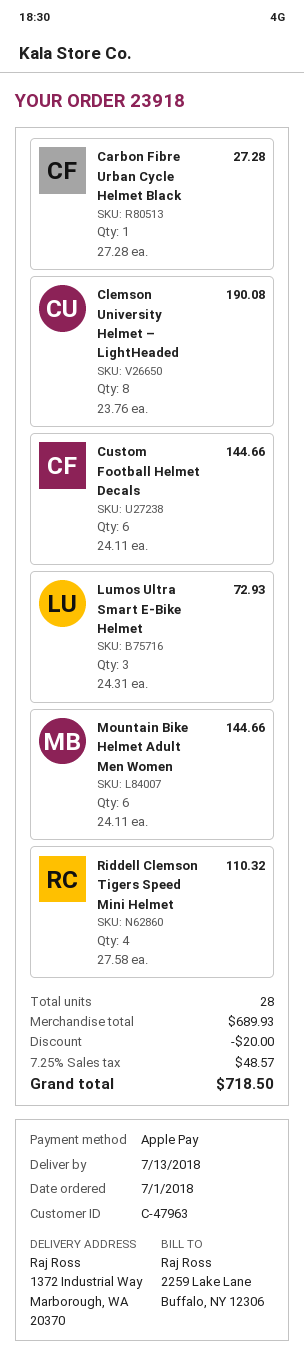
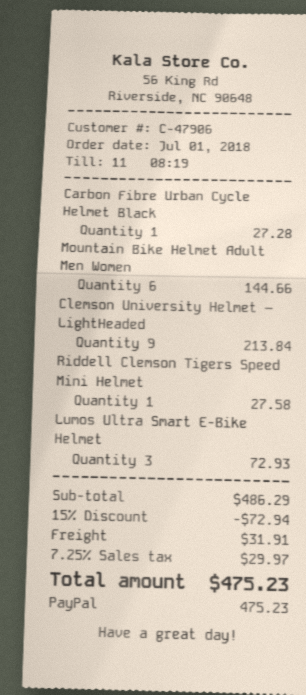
customer number: C-47963 -> C-47906
payment method: Apple Pay -> PayPal
Clemson University Helmet – LightHeaded: 8 for 190.08 -> 9 for 213.84
Custom Football Helmet Decals: 6 for 144.66 -> none
Riddell Clemson Tigers Speed Mini Helmet: 4 for 110.32 -> 1 for 27.58
subtotal: 689.93 -> 486.29
discount: 20.00 -> 72.94
shipping: none -> 31.91
tax: 7.25% = 48.57 -> 7.25% = 29.97
total: 718.50 -> 475.23

